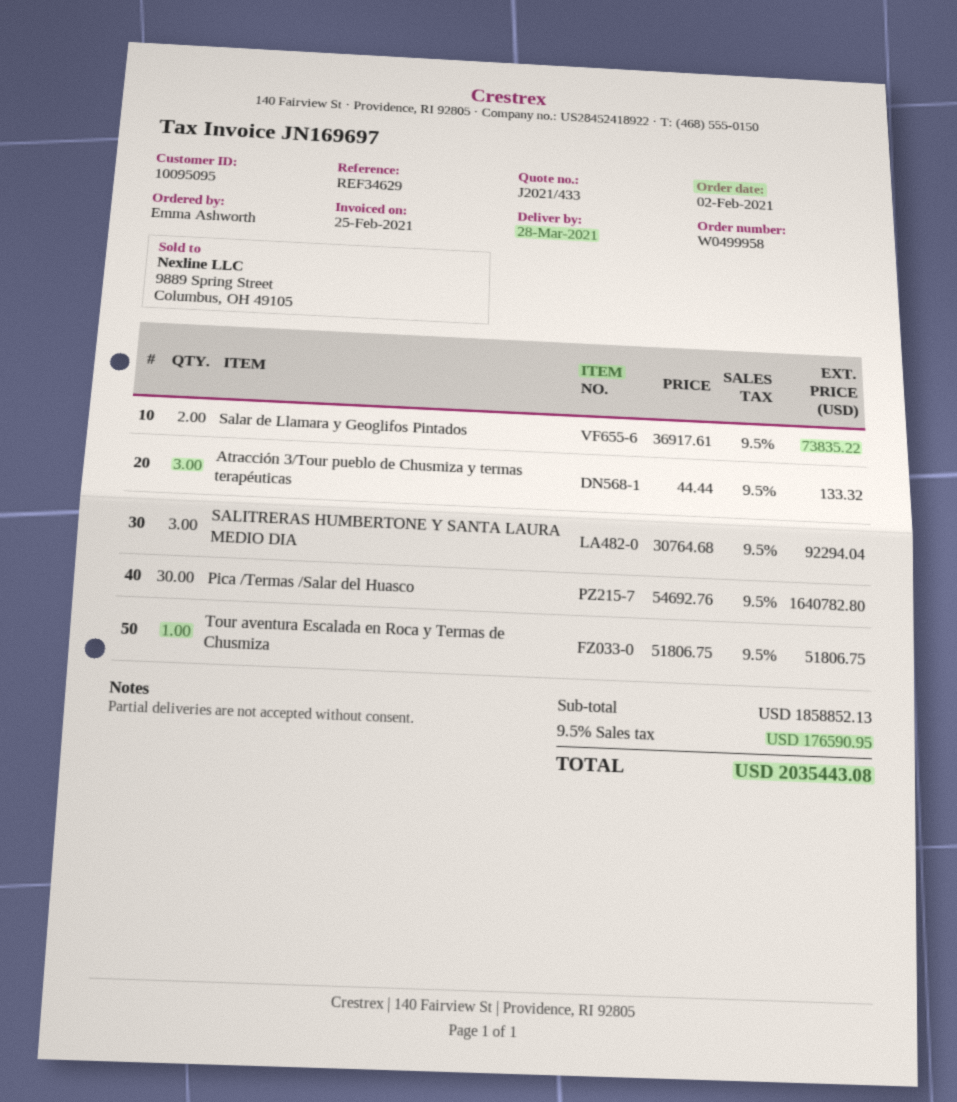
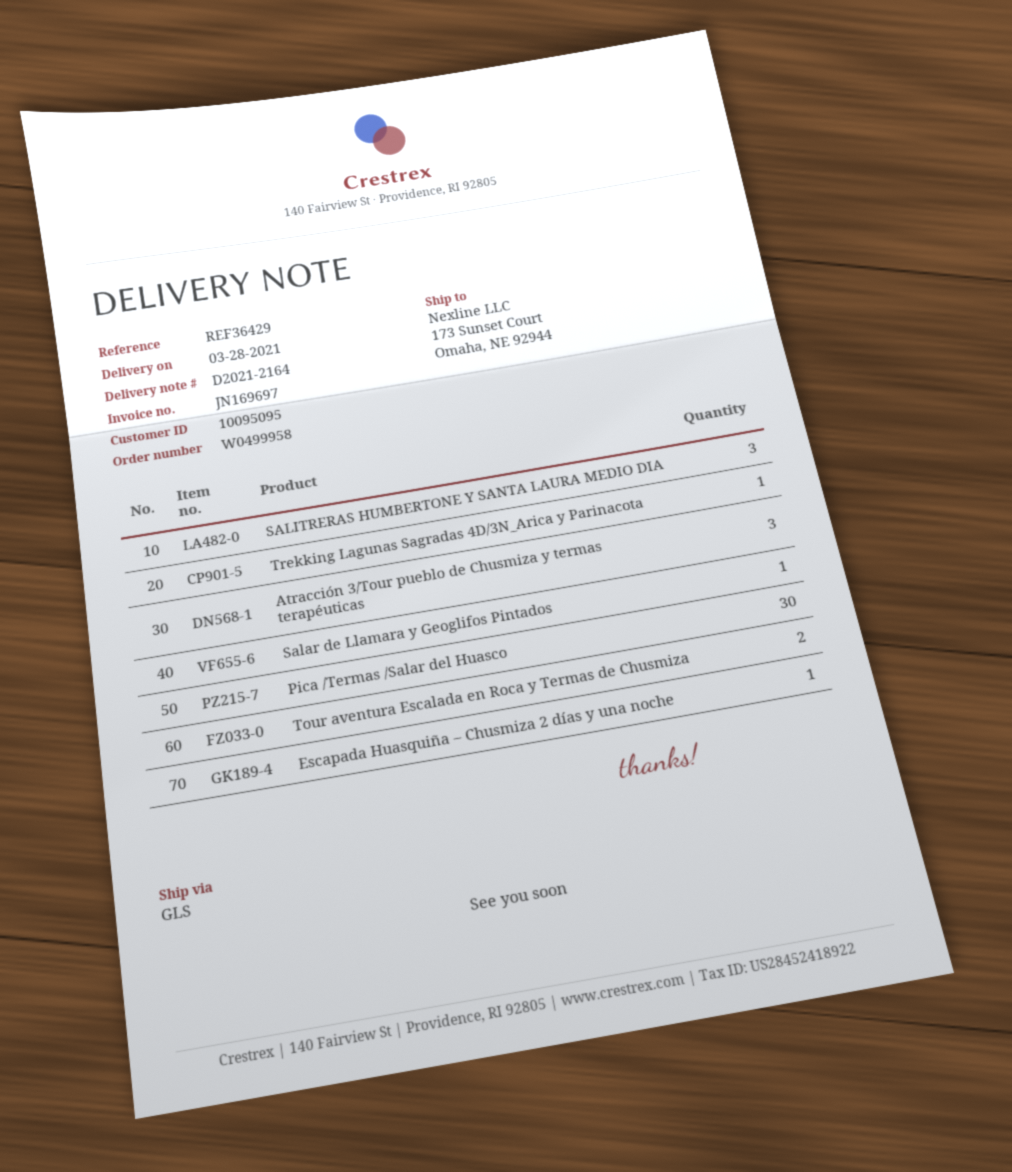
reference: REF34629 -> REF36429
Salar de Llamara y Geoglifos Pintados: 2 -> 1
Tour aventura Escalada en Roca y Termas de Chusmiza: 1 -> 2
Trekking Lagunas Sagradas 4D/3N_Arica y Parinacota: none -> 1
Escapada Huasquiña – Chusmiza 2 días y una noche: none -> 1

